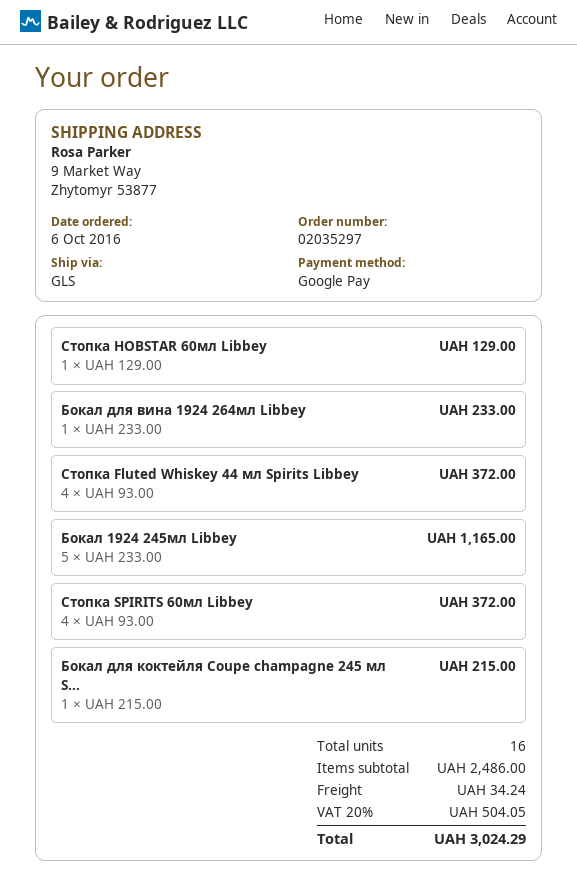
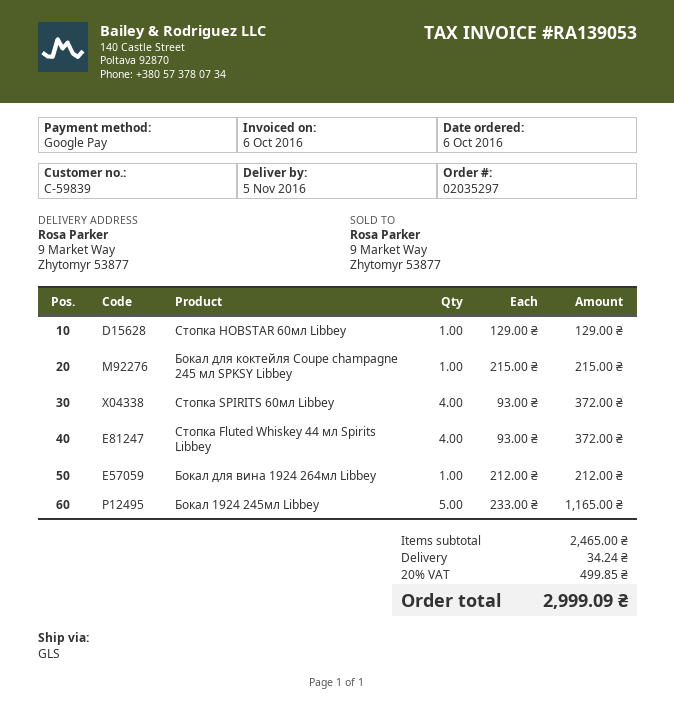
Бокал для вина 1924 264мл Libbey: 1 x 233.00 = 233.00 -> 1 x 212.00 = 212.00
subtotal: 2486.00 -> 2465.00
tax: 20% = 504.05 -> 20% = 499.85
total: 3024.29 -> 2999.09

